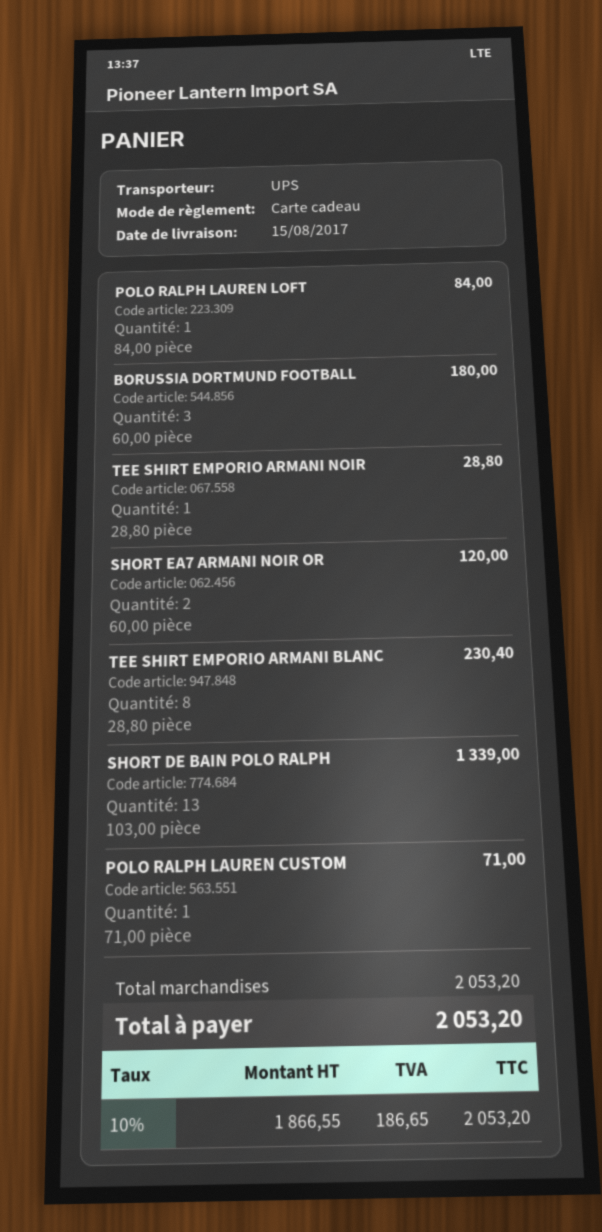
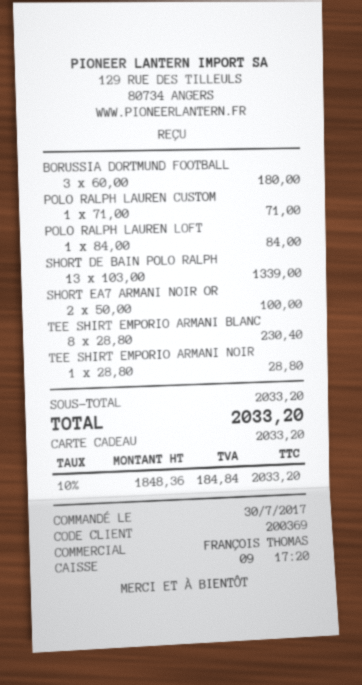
SHORT EA7 ARMANI NOIR OR: 2 x 60.00 = 120.00 -> 2 x 50.00 = 100.00
subtotal: 2053.20 -> 2033.20
net: 1866.55 -> 1848.36
tax: 10% = 186.65 -> 10% = 184.84
total: 2053.20 -> 2033.20

